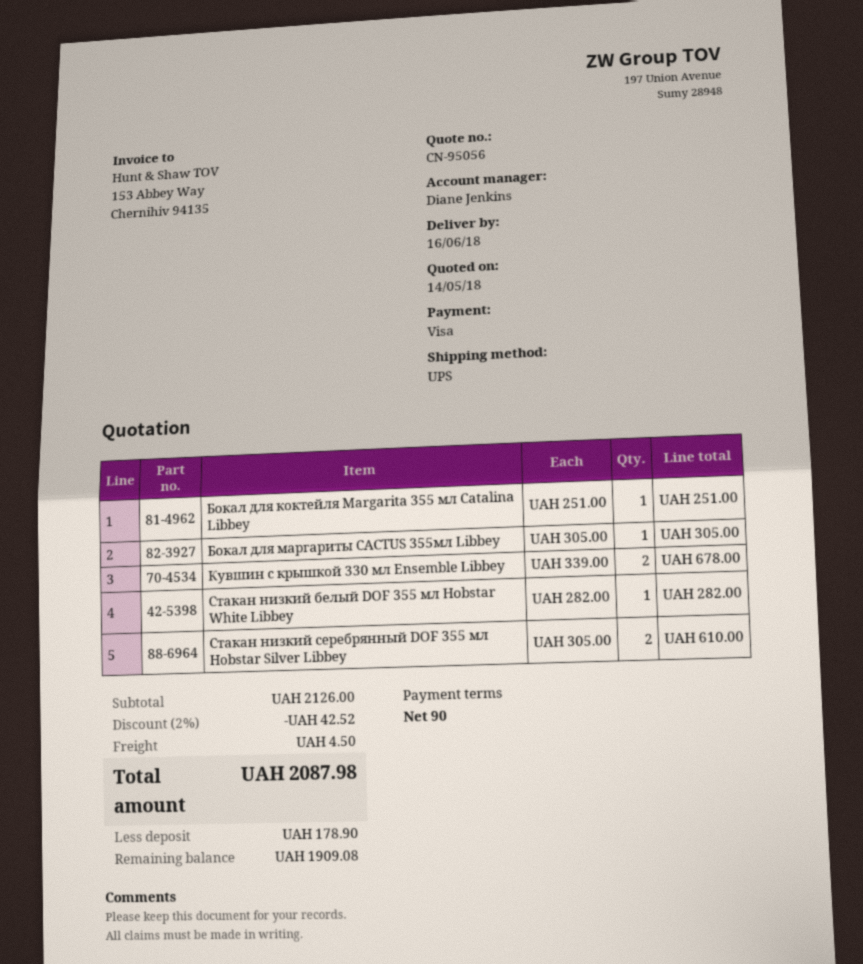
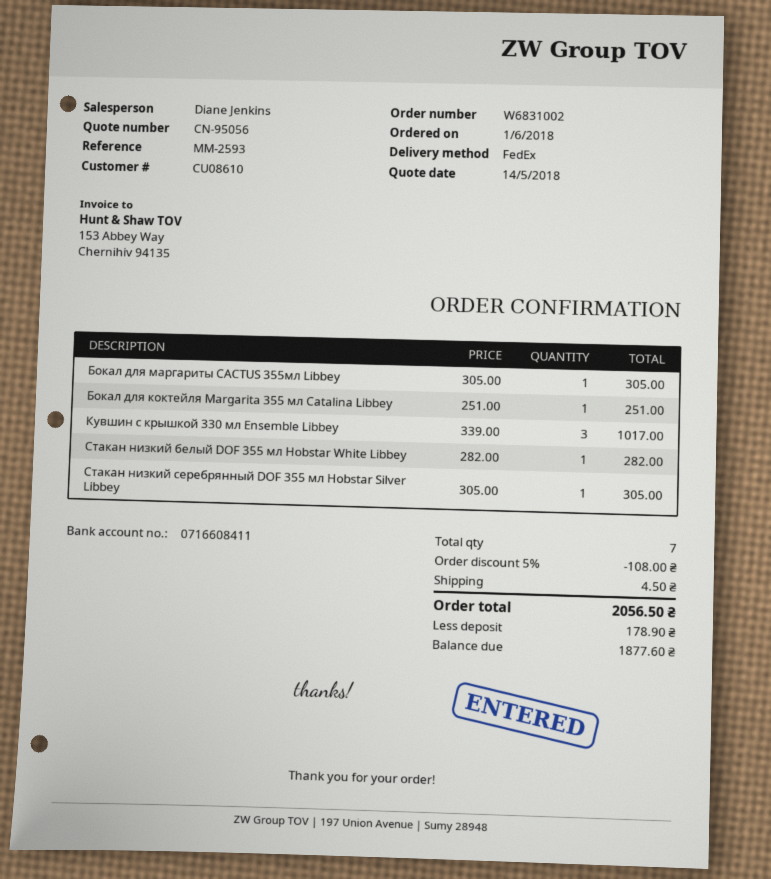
shipping method: UPS -> FedEx
Кувшин с крышкой 330 мл Ensemble Libbey: 2 x 339.00 = 678.00 -> 3 x 339.00 = 1017.00
Стакан низкий серебрянный DOF 355 мл Hobstar Silver Libbey: 2 x 305.00 = 610.00 -> 1 x 305.00 = 305.00
discount: 2% = 42.52 -> 5% = 108.00
total: 2087.98 -> 2056.50
balance: 1909.08 -> 1877.60

